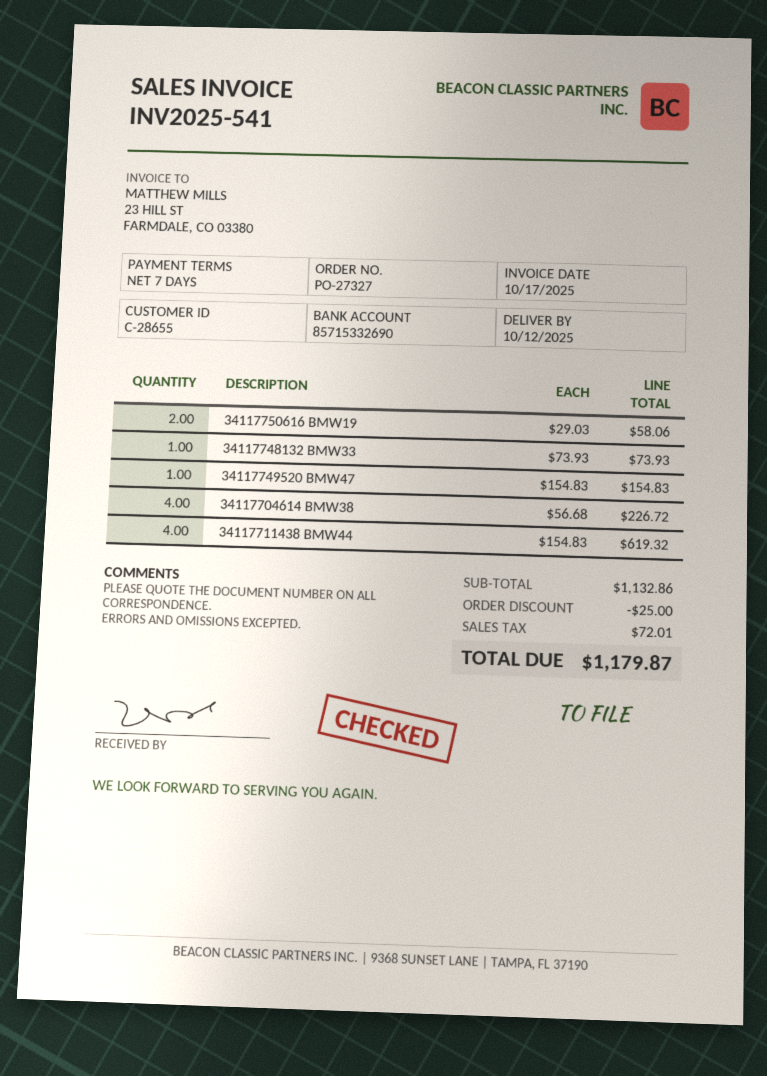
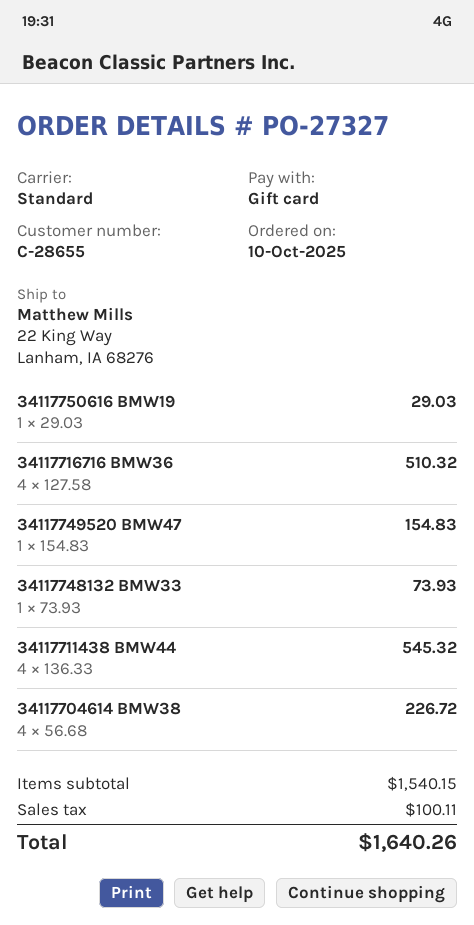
34117750616 BMW19: 2 x 29.03 = 58.06 -> 1 x 29.03 = 29.03
34117711438 BMW44: 4 x 154.83 = 619.32 -> 4 x 136.33 = 545.32
34117716716 BMW36: none -> 4 x 127.58 = 510.32
subtotal: 1132.86 -> 1540.15
discount: 25.00 -> none
tax: 72.01 -> 100.11
total: 1179.87 -> 1640.26

